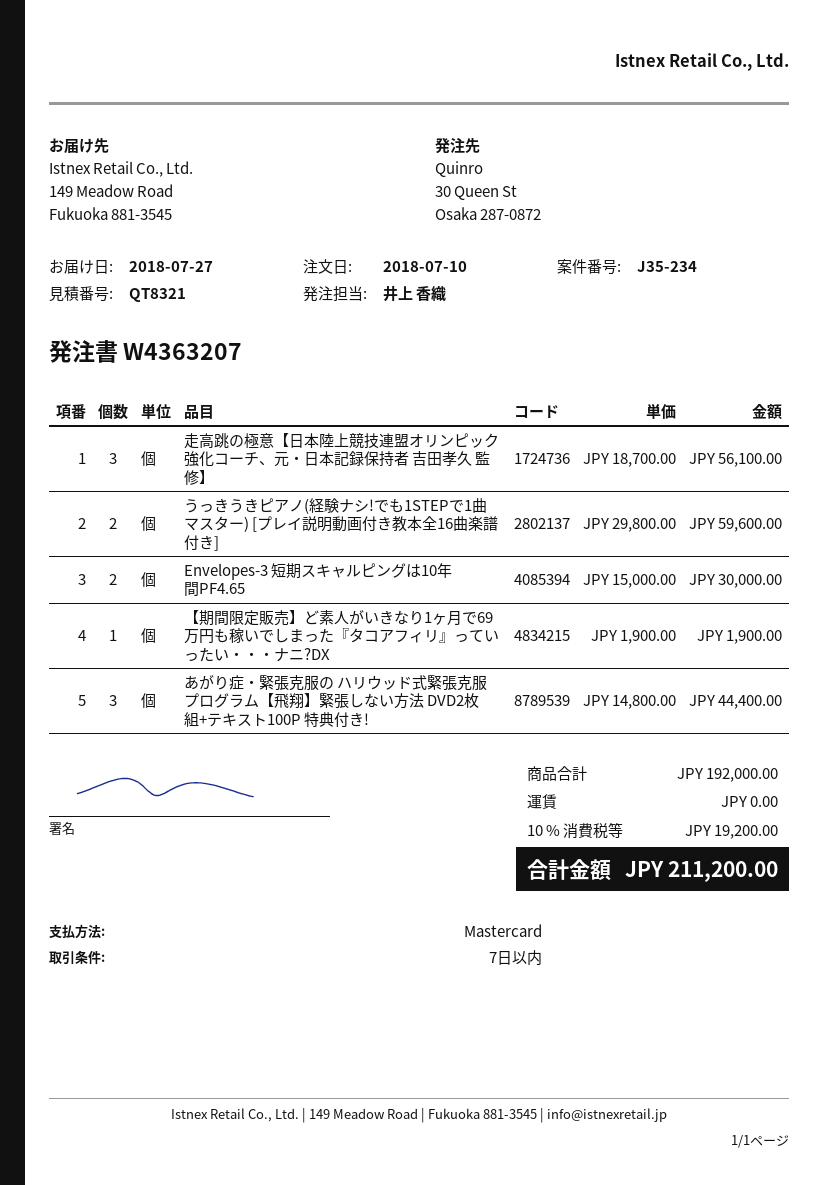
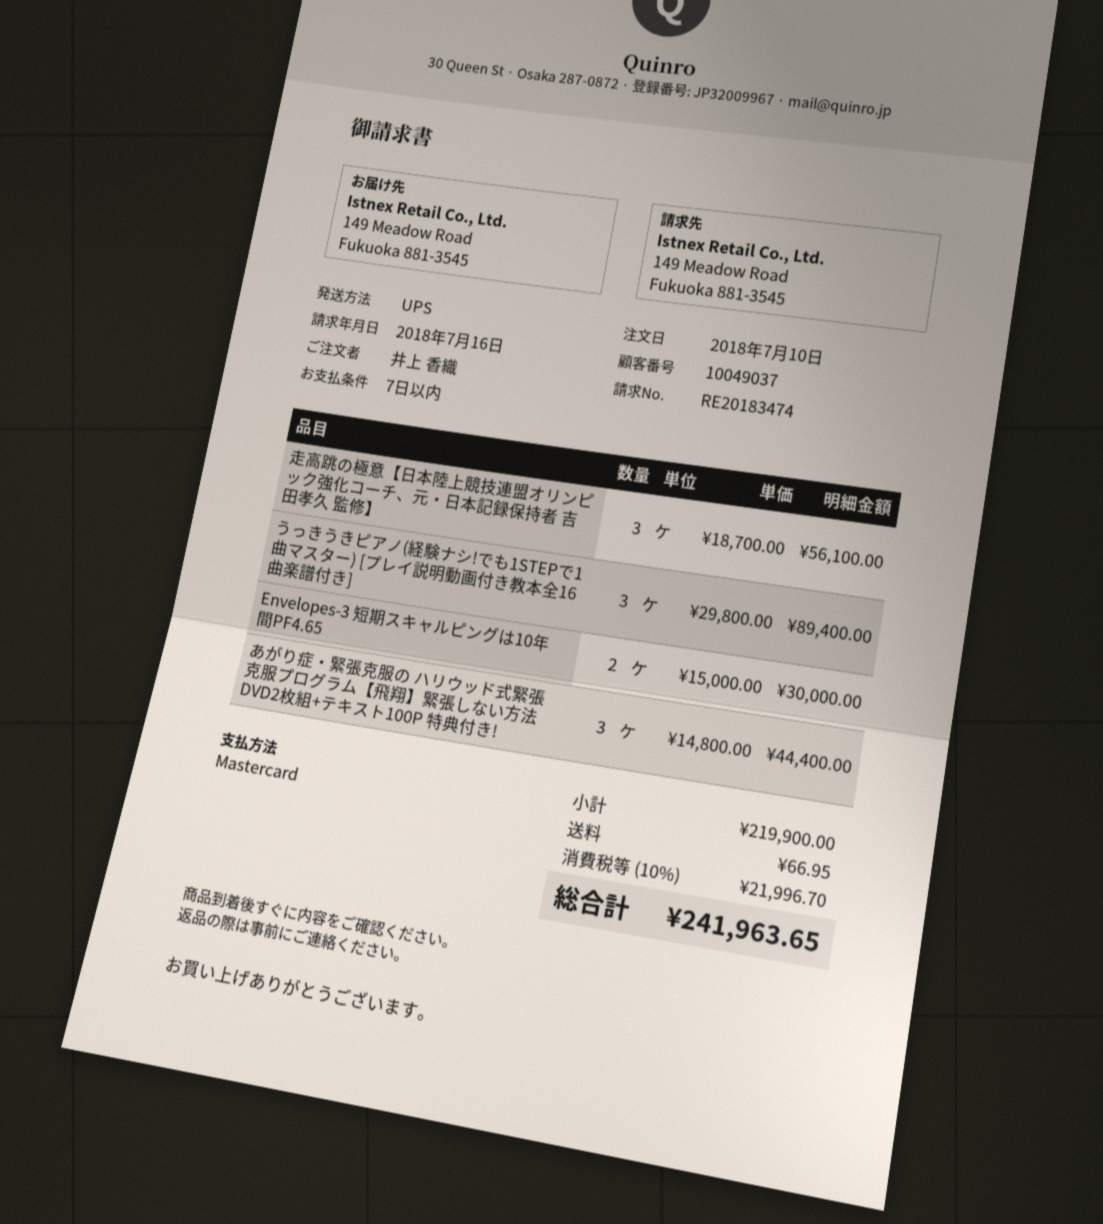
うっきうきピアノ(経験ナシ!でも1STEPで1曲マスター) [プレイ説明動画付き教本全16曲楽譜付き]: 2 x 29800.00 = 59600.00 -> 3 x 29800.00 = 89400.00
【期間限定販売】ど素人がいきなり1ヶ月で69万円も稼いでしまった『タコアフィリ』っていったい・・・ナニ?DX: 1 x 1900.00 = 1900.00 -> none
subtotal: 192000.00 -> 219900.00
shipping: 0.00 -> 66.95
tax: 10% = 19200.00 -> 10% = 21996.70
total: 211200.00 -> 241963.65

